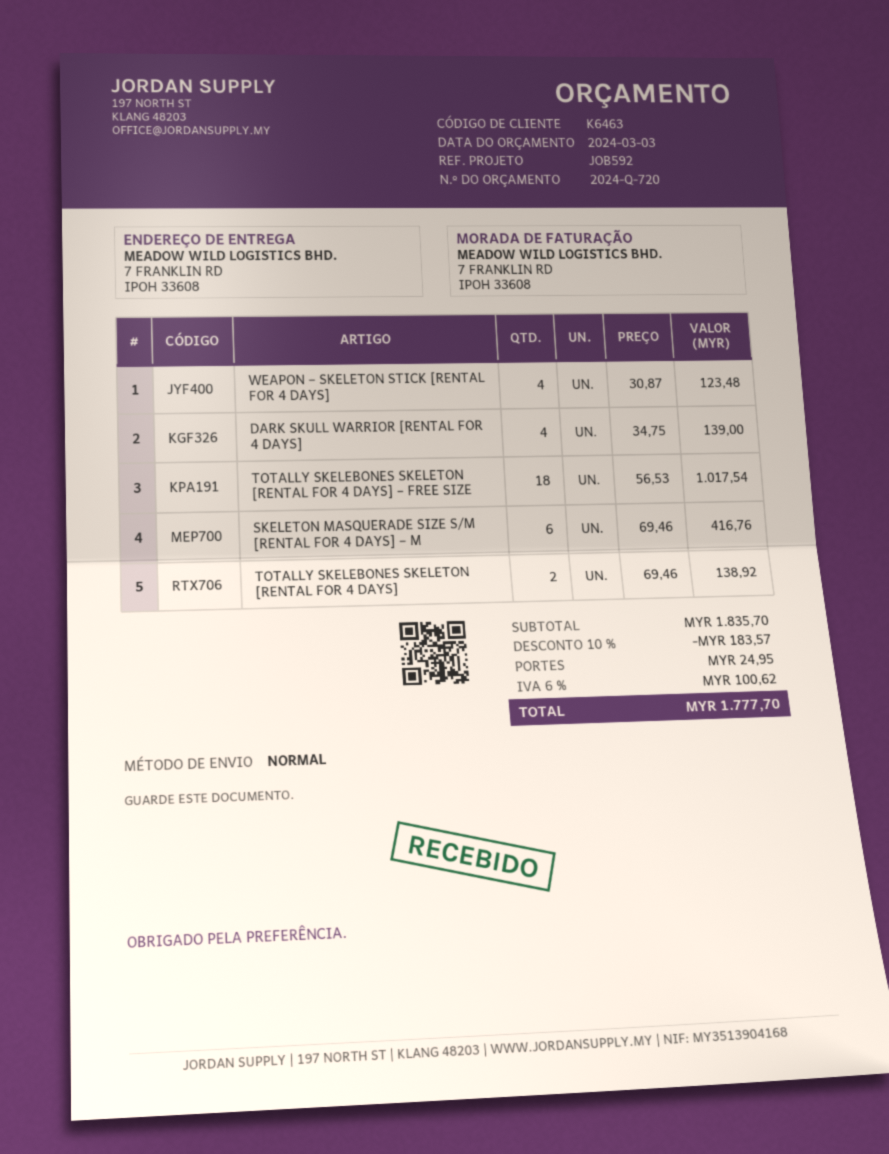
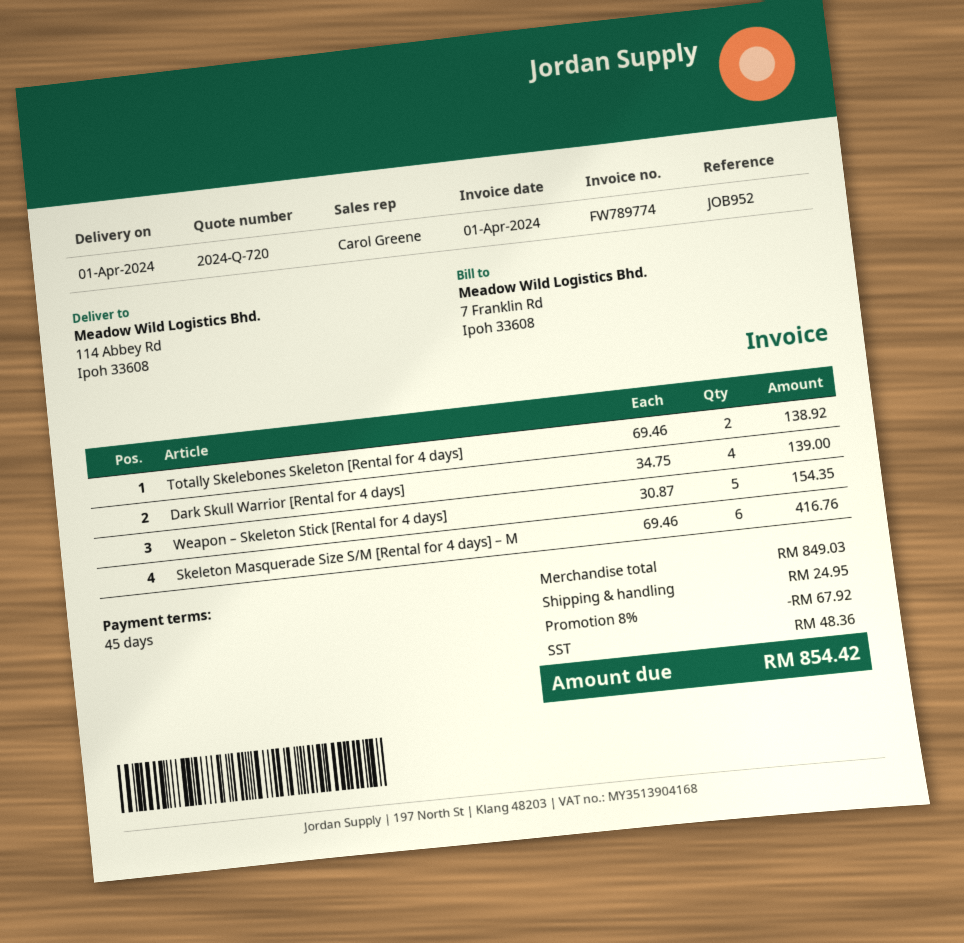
reference: JOB592 -> JOB952
ship to: 7 FRANKLIN RD, IPOH 33608 -> 114 Abbey Rd, Ipoh 33608
WEAPON – SKELETON STICK [RENTAL FOR 4 DAYS]: 4 x 30.87 = 123.48 -> 5 x 30.87 = 154.35
TOTALLY SKELEBONES SKELETON [RENTAL FOR 4 DAYS] – FREE SIZE: 18 x 56.53 = 1017.54 -> none
subtotal: 1835.70 -> 849.03
discount: 10% = 183.57 -> 8% = 67.92
tax: 100.62 -> 48.36
total: 1777.70 -> 854.42

